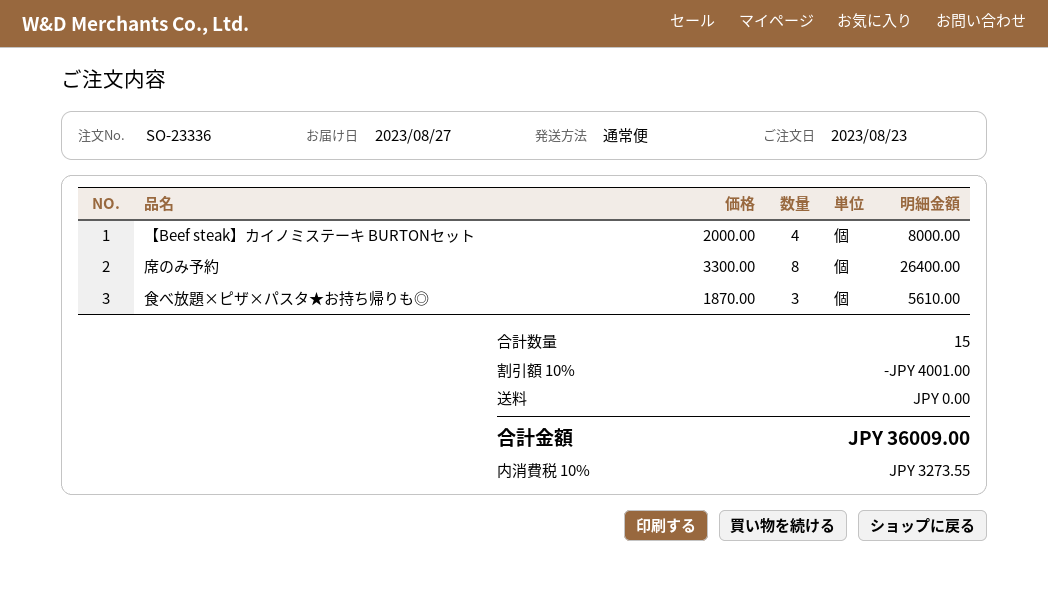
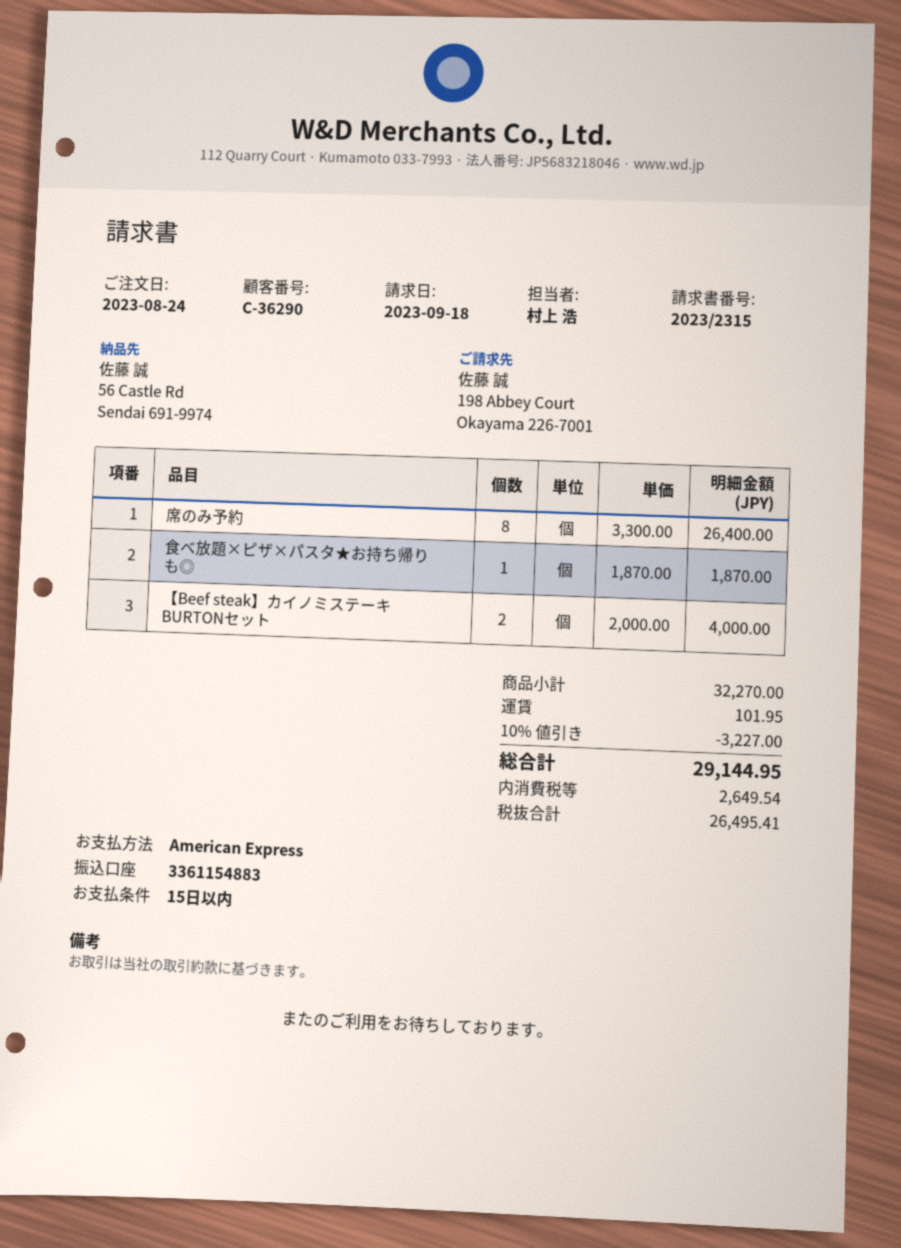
order date: 2023-08-23 -> 2023-08-24
【Beef steak】カイノミステーキ BURTONセット: 4 x 2000.00 = 8000.00 -> 2 x 2000.00 = 4000.00
食べ放題×ピザ×パスタ★お持ち帰りも◎: 3 x 1870.00 = 5610.00 -> 1 x 1870.00 = 1870.00
discount: 10% = 4001.00 -> 10% = 3227.00
shipping: 0.00 -> 101.95
tax: 3273.55 -> 2649.54
total: 36009.00 -> 29144.95

